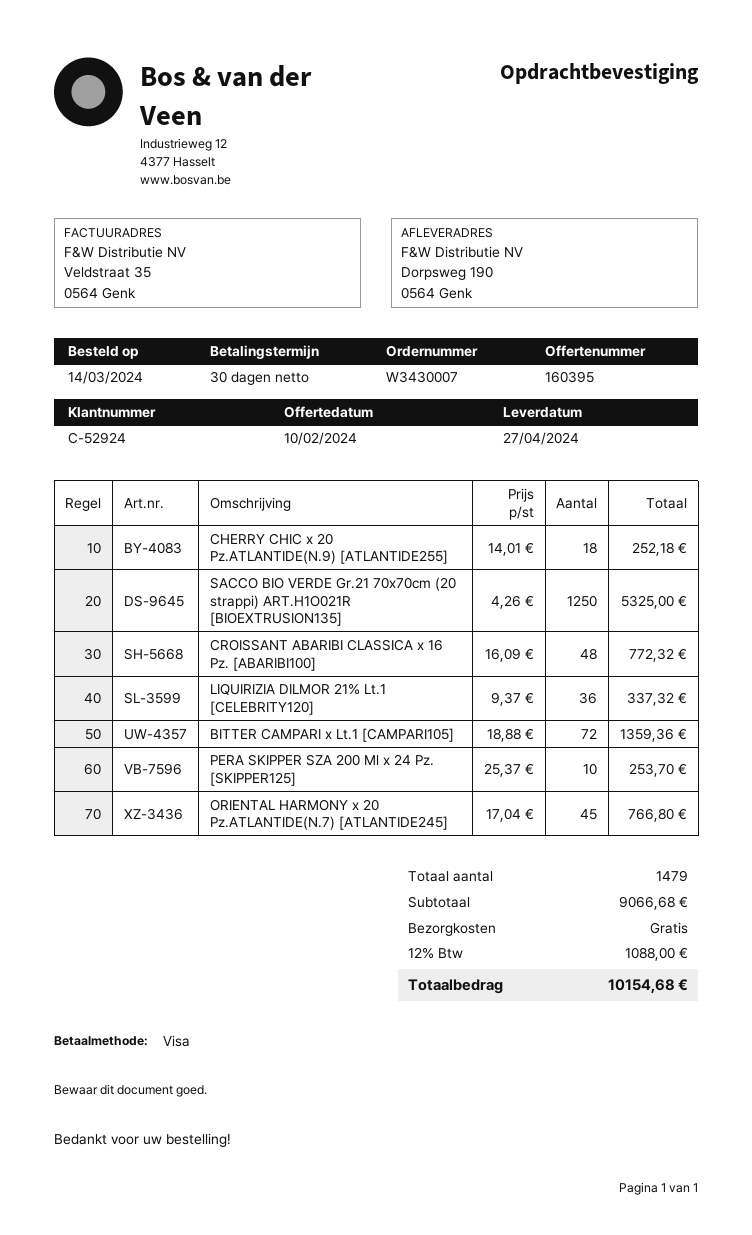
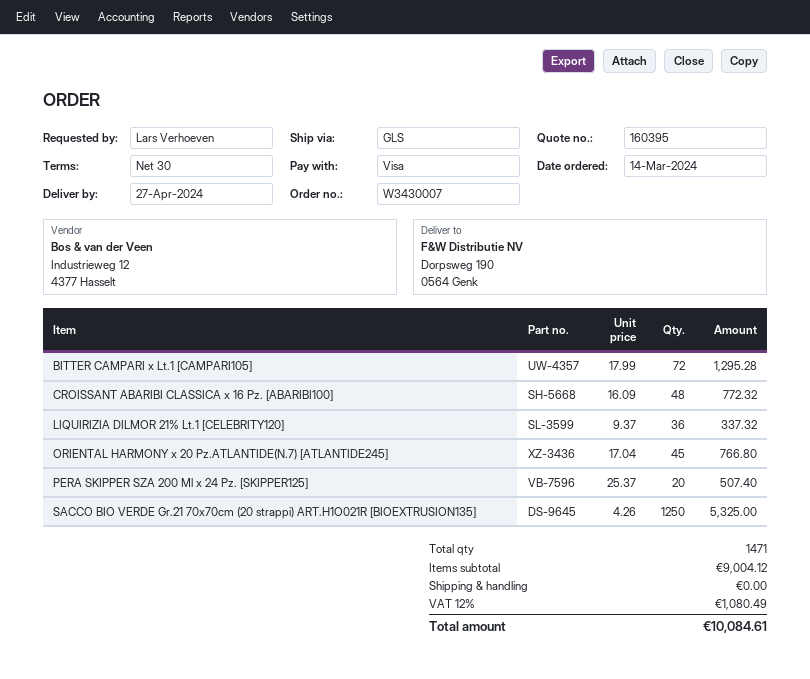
CHERRY CHIC x 20 Pz.ATLANTIDE(N.9) [ATLANTIDE255]: 18 x 14.01 = 252.18 -> none
BITTER CAMPARI x Lt.1 [CAMPARI105]: 72 x 18.88 = 1359.36 -> 72 x 17.99 = 1295.28
PERA SKIPPER SZA 200 Ml x 24 Pz. [SKIPPER125]: 10 x 25.37 = 253.70 -> 20 x 25.37 = 507.40
total quantity: 1479 -> 1471
subtotal: 9066.68 -> 9004.12
tax: 12% = 1088.00 -> 12% = 1080.49
total: 10154.68 -> 10084.61

